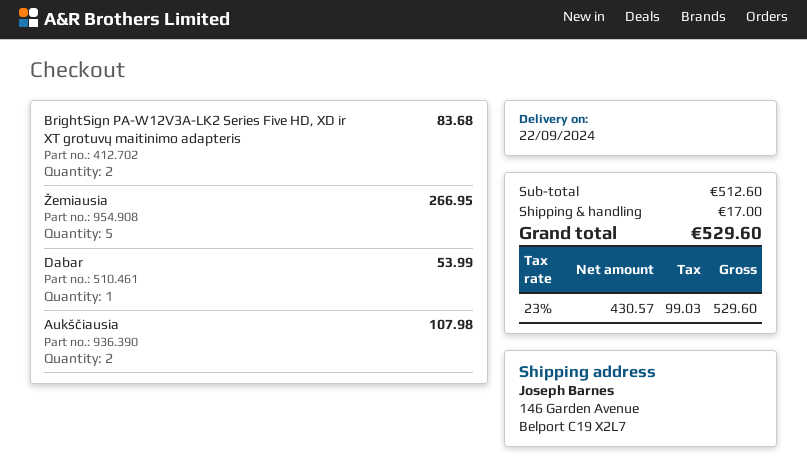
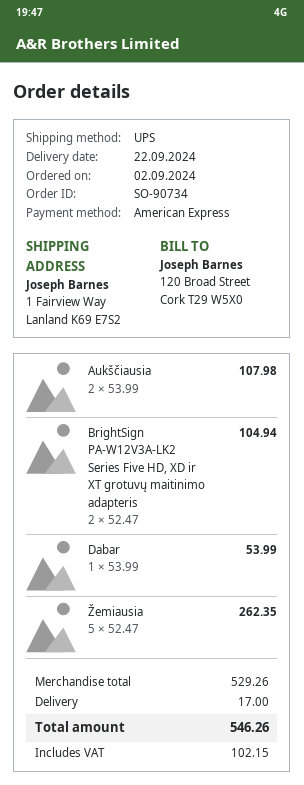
ship to: 146 Garden Avenue, Belport C19 X2L7 -> 1 Fairview Way, Lanland K69 E7S2
BrightSign PA-W12V3A-LK2 Series Five HD, XD ir XT grotuvų maitinimo adapteris: 2 for 83.68 -> 2 for 104.94
Žemiausia: 5 for 266.95 -> 5 for 262.35
subtotal: 512.60 -> 529.26
tax: 99.03 -> 102.15
total: 529.60 -> 546.26

